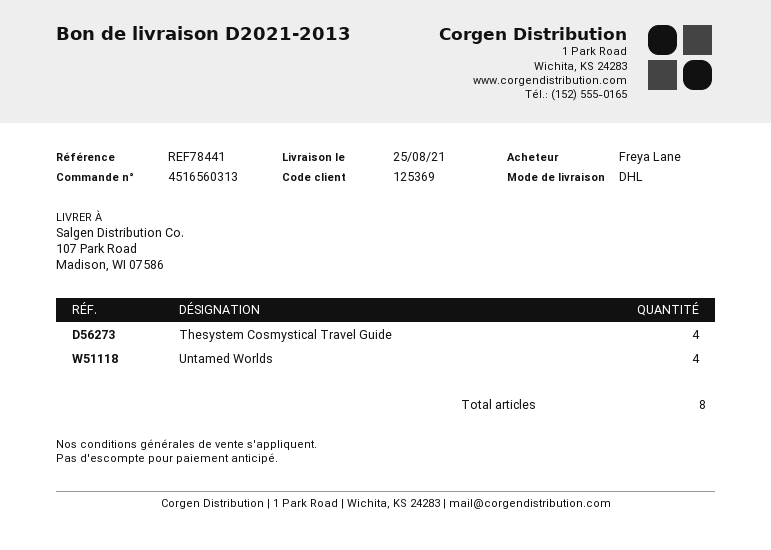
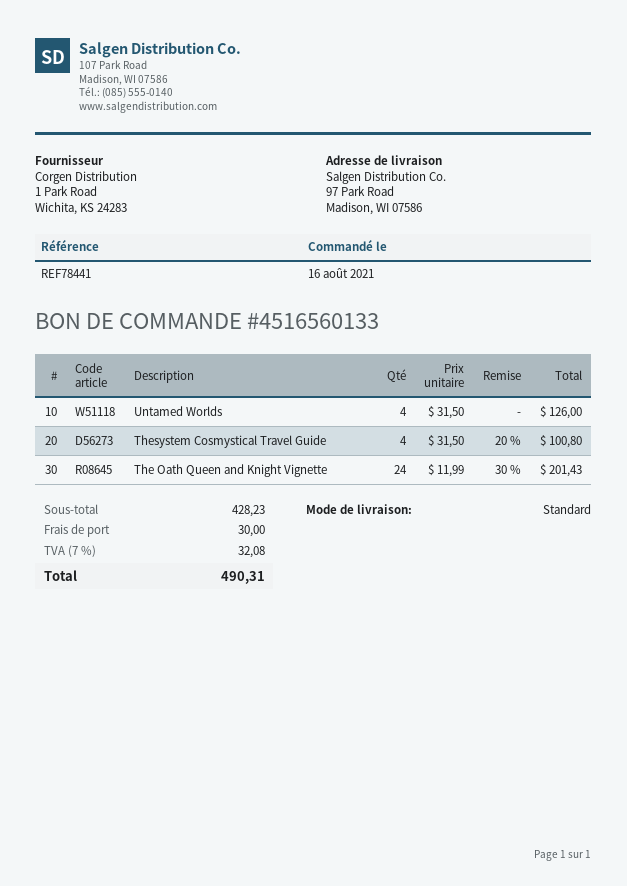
order number: 4516560313 -> 4516560133
shipping method: DHL -> standard
ship to: 107 Park Road, Madison, WI 07586 -> 97 Park Road, Madison, WI 07586
The Oath Queen and Knight Vignette: none -> 24

